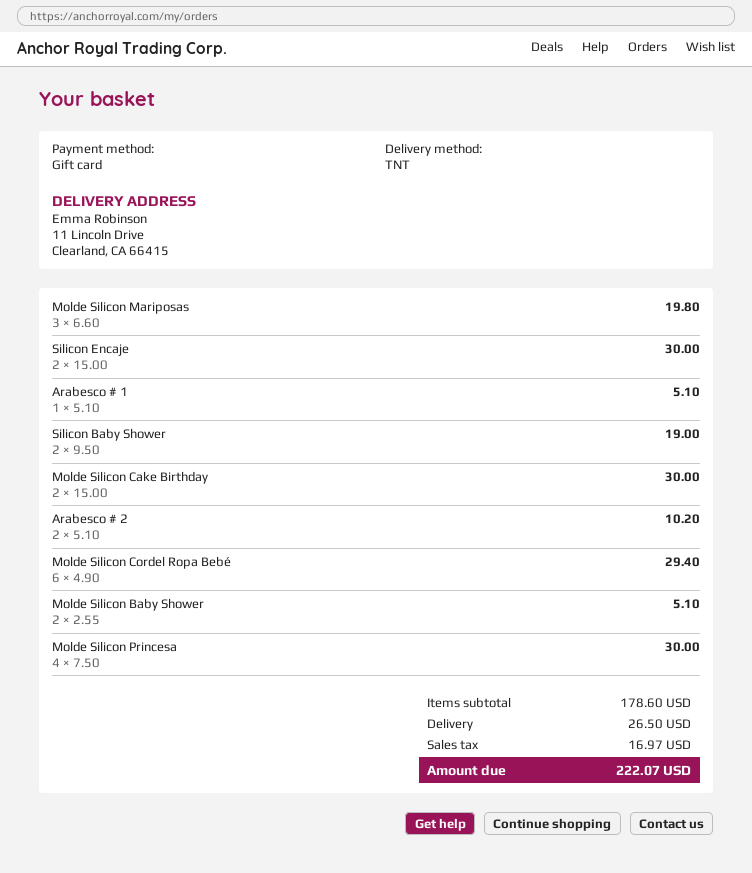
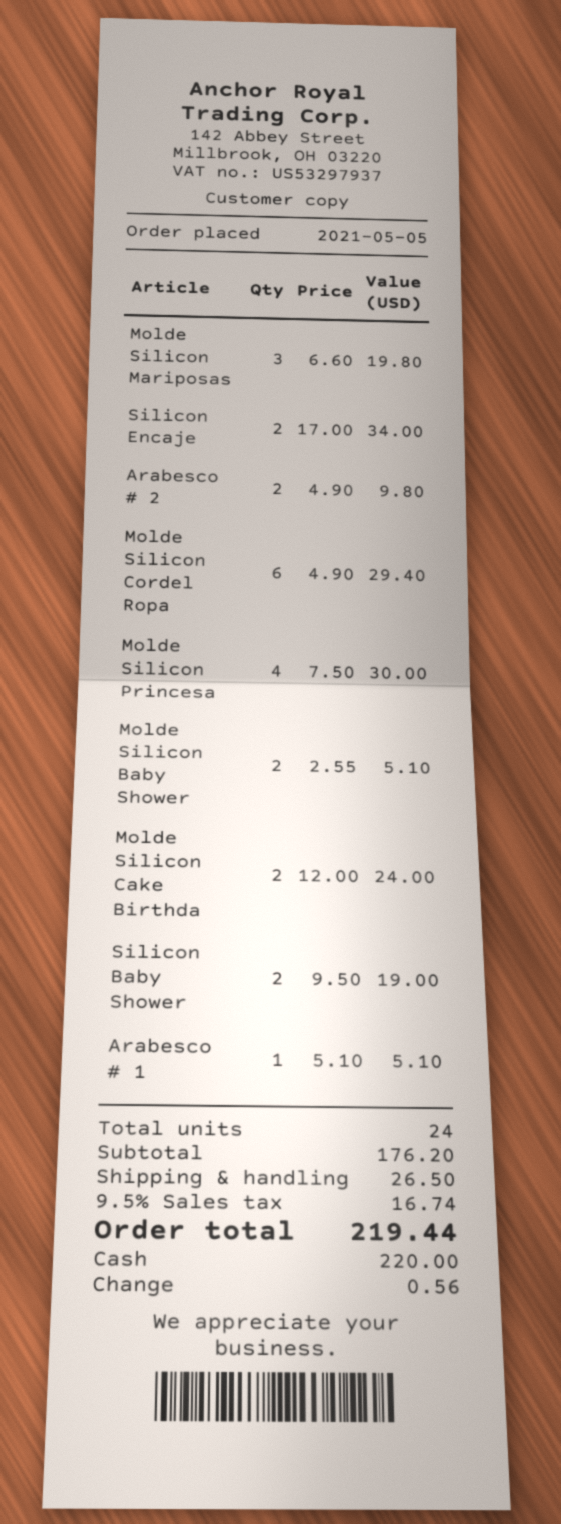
payment method: gift card -> cash
Silicon Encaje: 2 x 15.00 = 30.00 -> 2 x 17.00 = 34.00
Molde Silicon Cake Birthday: 2 x 15.00 = 30.00 -> 2 x 12.00 = 24.00
Arabesco # 2: 2 x 5.10 = 10.20 -> 2 x 4.90 = 9.80
subtotal: 178.60 -> 176.20
tax: 16.97 -> 16.74
total: 222.07 -> 219.44

